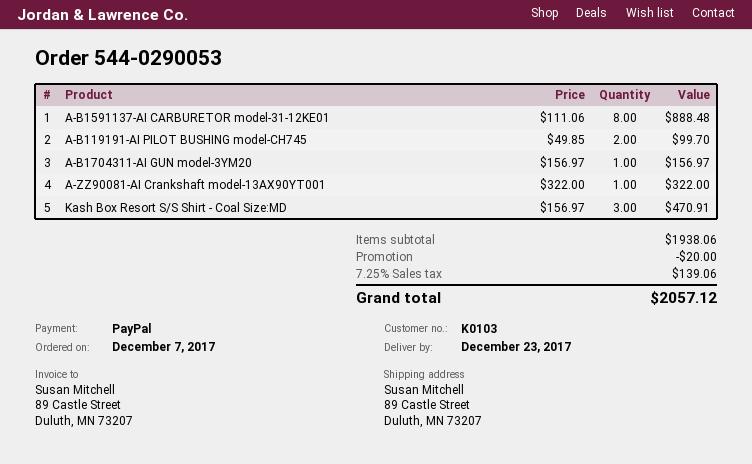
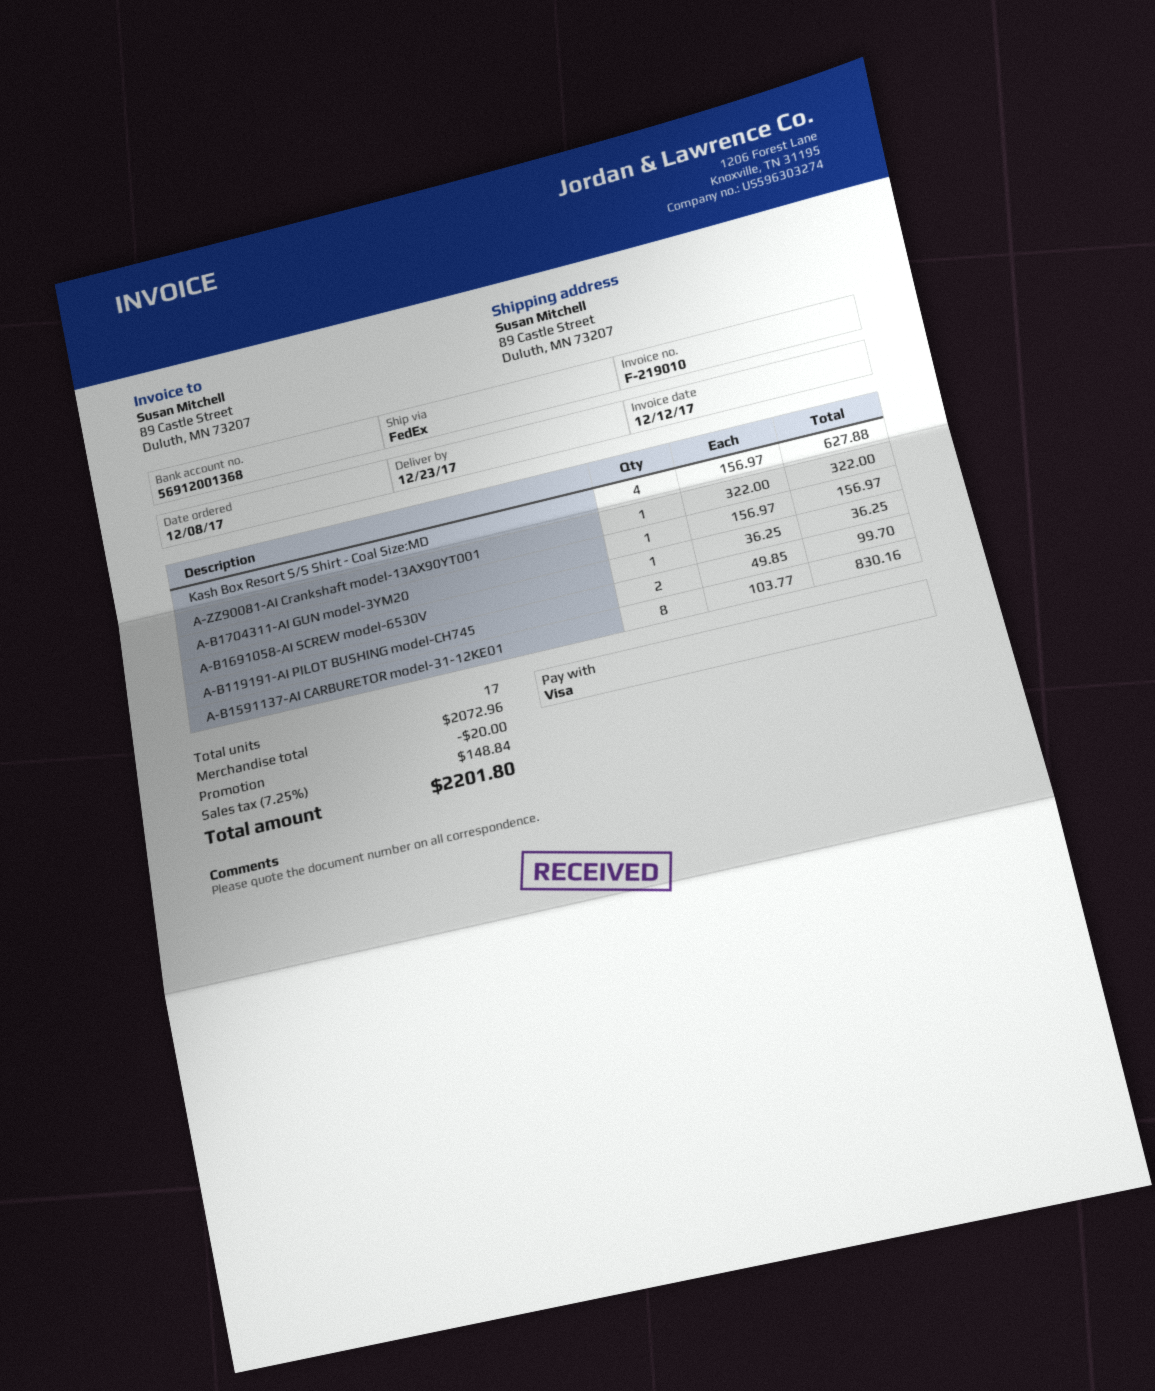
order date: 2017-12-07 -> 2017-12-08
payment method: PayPal -> Visa
A-B1591137-AI CARBURETOR model-31-12KE01: 8 x 111.06 = 888.48 -> 8 x 103.77 = 830.16
Kash Box Resort S/S Shirt - Coal Size:MD: 3 x 156.97 = 470.91 -> 4 x 156.97 = 627.88
A-B1691058-AI SCREW model-6530V: none -> 1 x 36.25 = 36.25
subtotal: 1938.06 -> 2072.96
tax: 7.25% = 139.06 -> 7.25% = 148.84
total: 2057.12 -> 2201.80

